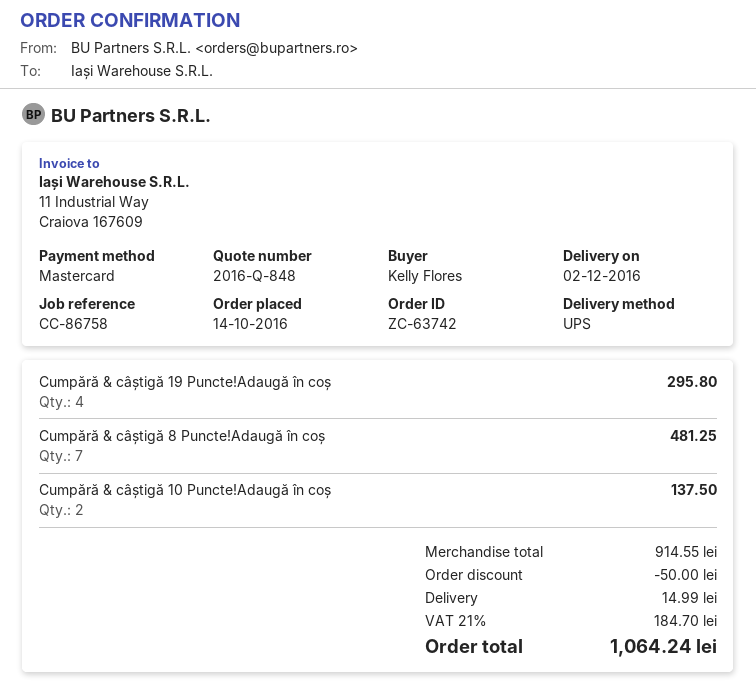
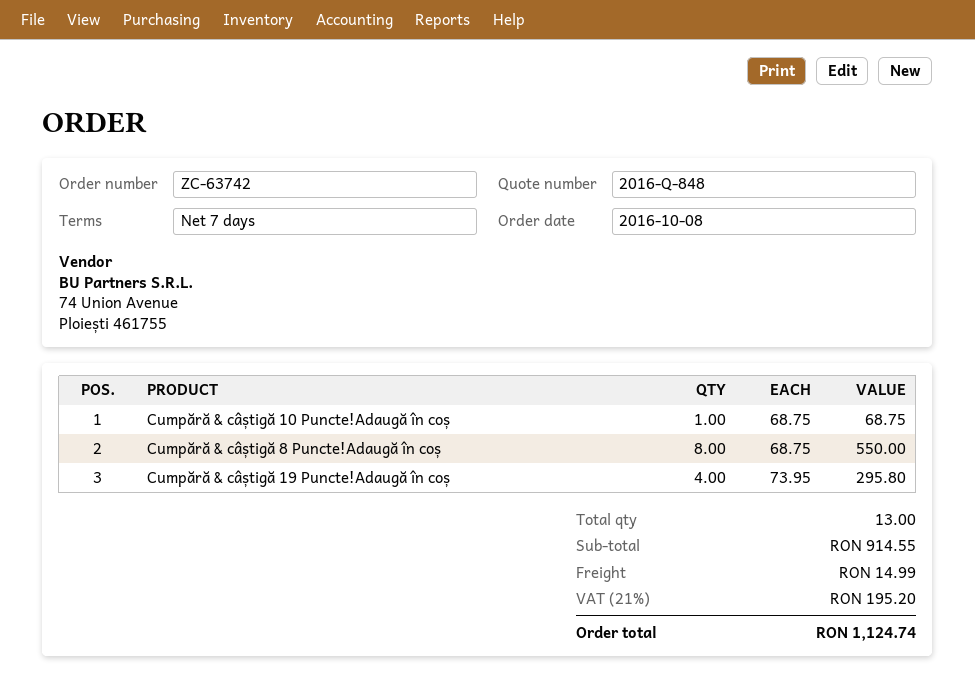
order date: 2016-10-14 -> 2016-10-08
Cumpără & câștigă 8 Puncte!Adaugă în coș: 7 for 481.25 -> 8 for 550.00
Cumpără & câștigă 10 Puncte!Adaugă în coș: 2 for 137.50 -> 1 for 68.75
discount: 50.00 -> none
tax: 21% = 184.70 -> 21% = 195.20
total: 1064.24 -> 1124.74

